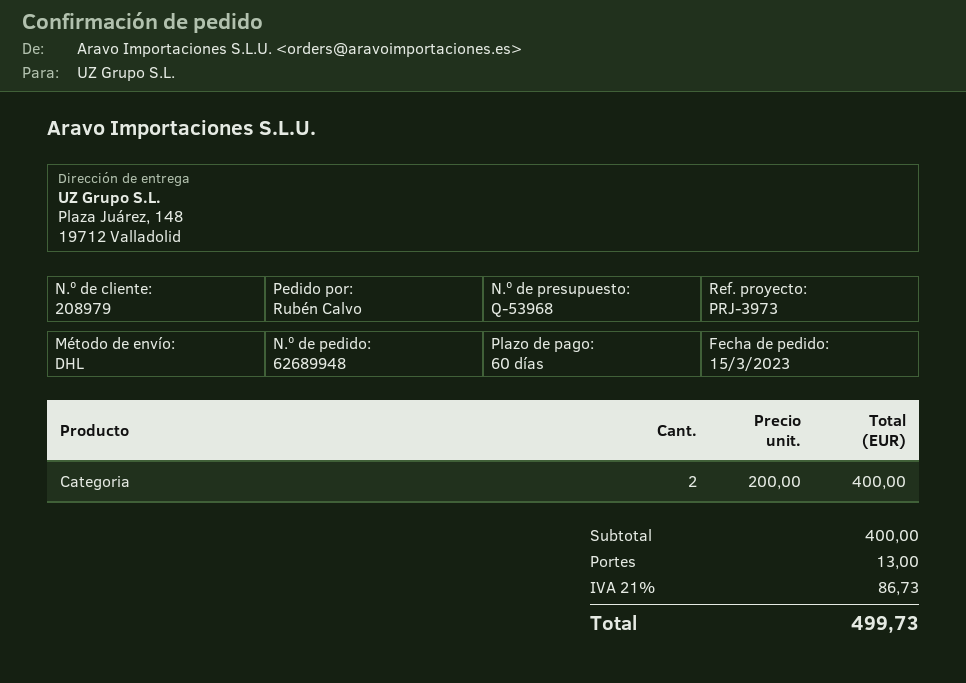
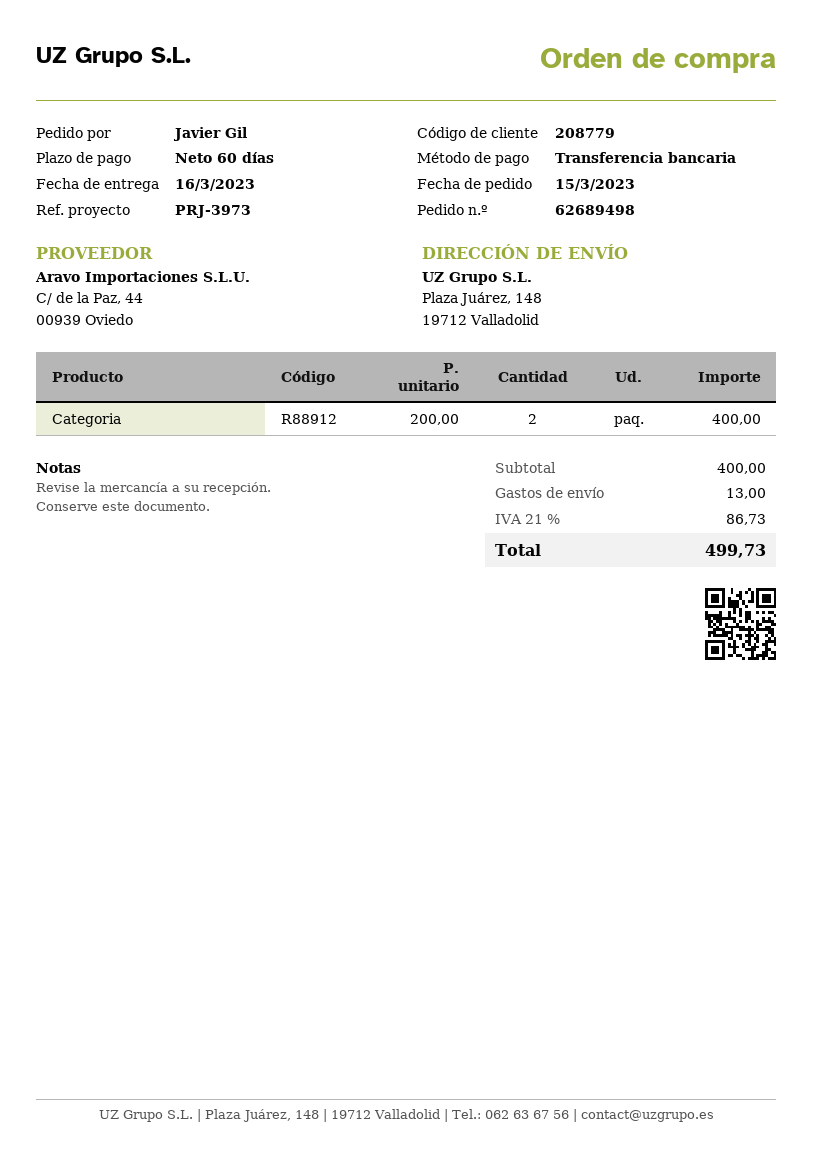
order number: 62689948 -> 62689498
customer number: 208979 -> 208779
ordered by: Rubén Calvo -> Javier Gil

